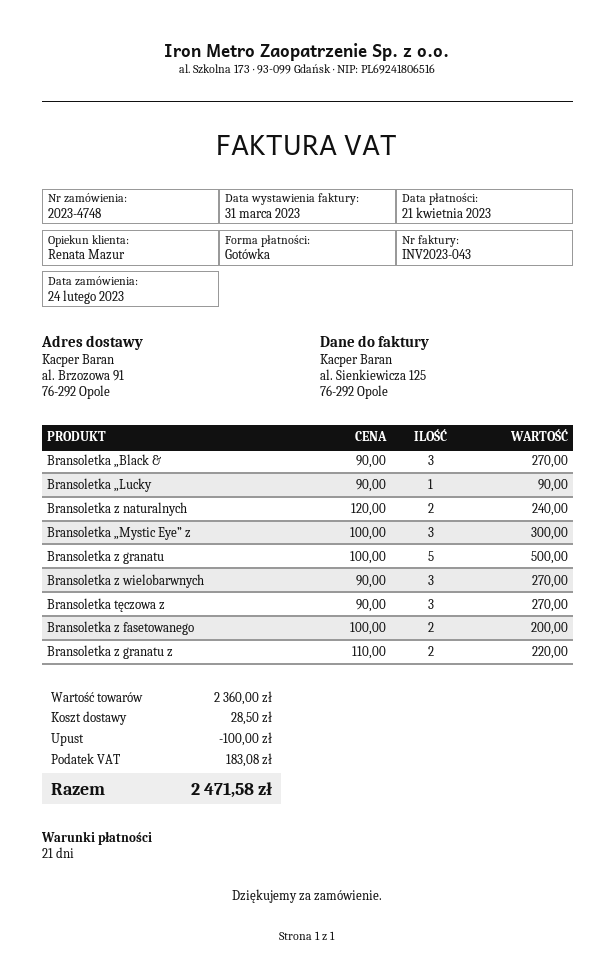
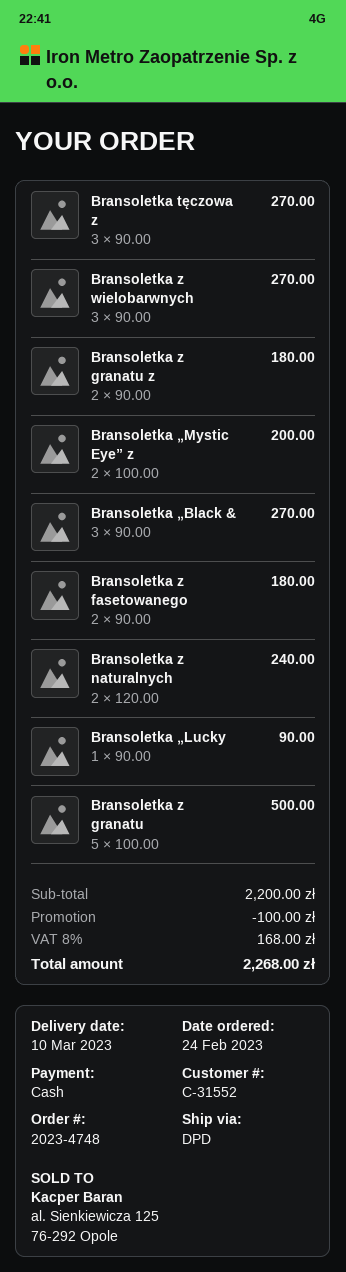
Bransoletka „Mystic Eye” z: 3 x 100.00 = 300.00 -> 2 x 100.00 = 200.00
Bransoletka z fasetowanego: 2 x 100.00 = 200.00 -> 2 x 90.00 = 180.00
Bransoletka z granatu z: 2 x 110.00 = 220.00 -> 2 x 90.00 = 180.00
subtotal: 2360.00 -> 2200.00
shipping: 28.50 -> none
tax: 183.08 -> 168.00
total: 2471.58 -> 2268.00

